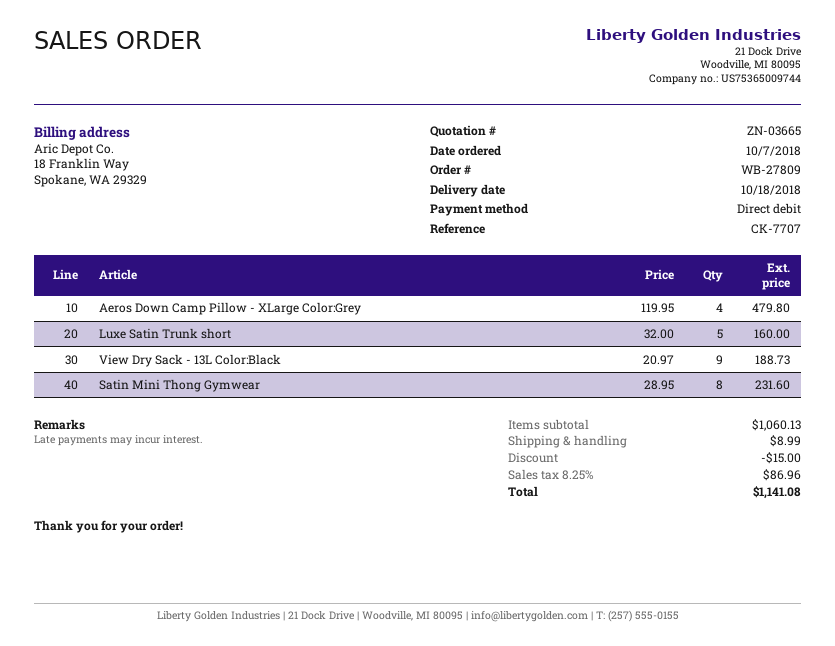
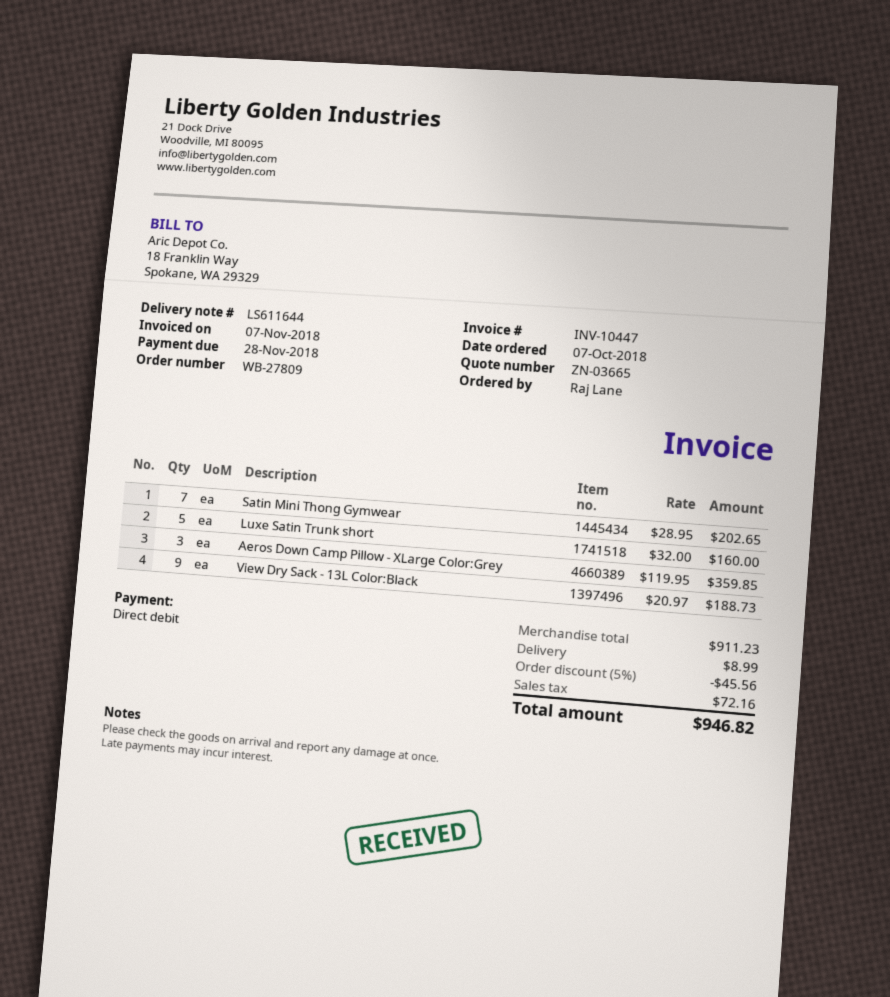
Aeros Down Camp Pillow - XLarge Color:Grey: 4 x 119.95 = 479.80 -> 3 x 119.95 = 359.85
Satin Mini Thong Gymwear: 8 x 28.95 = 231.60 -> 7 x 28.95 = 202.65
subtotal: 1060.13 -> 911.23
discount: 15.00 -> 45.56
tax: 86.96 -> 72.16
total: 1141.08 -> 946.82

